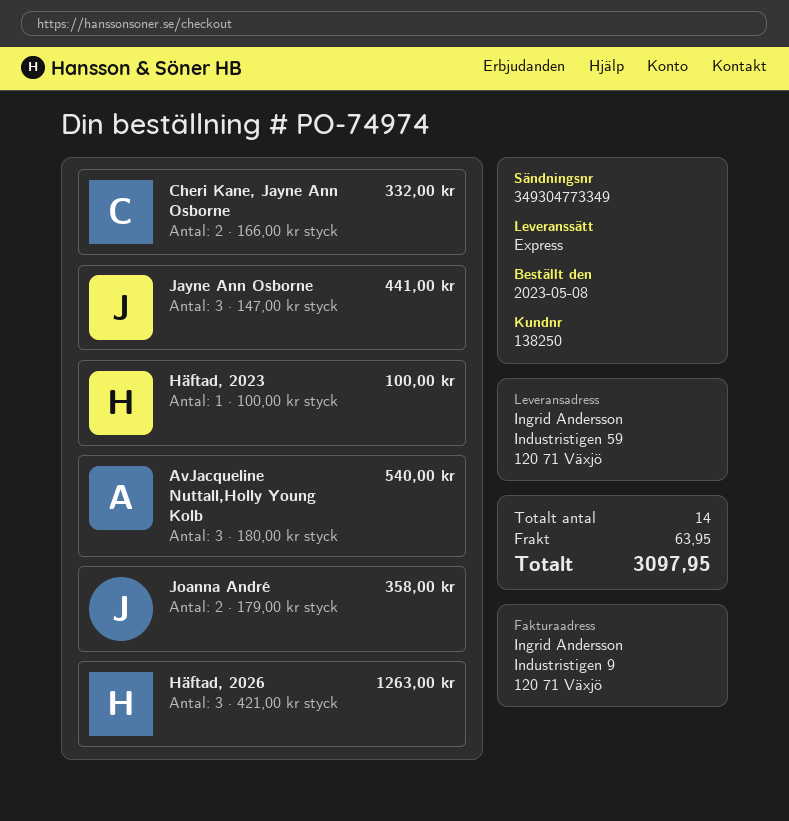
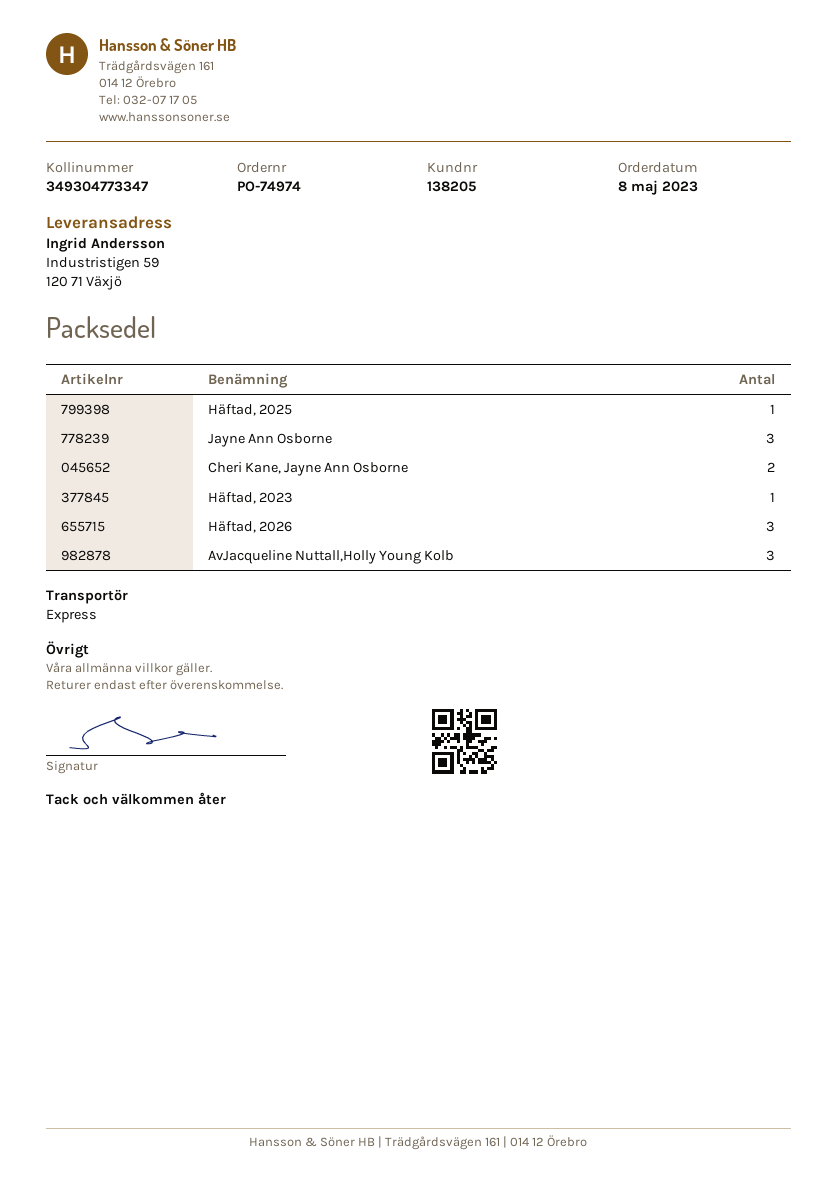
customer number: 138250 -> 138205
tracking number: 349304773349 -> 349304773347
Joanna André: 2 -> none
Häftad, 2025: none -> 1

